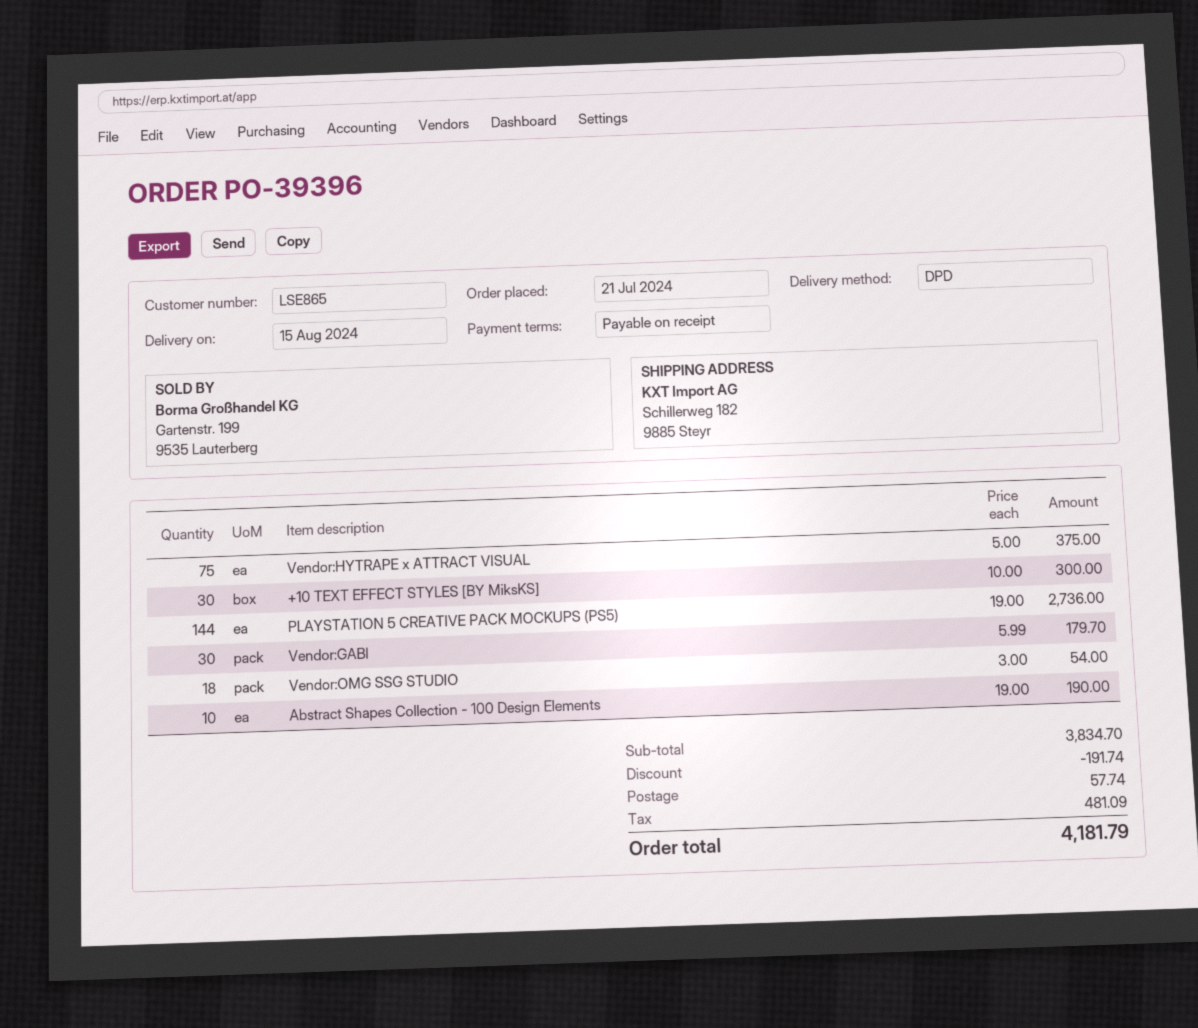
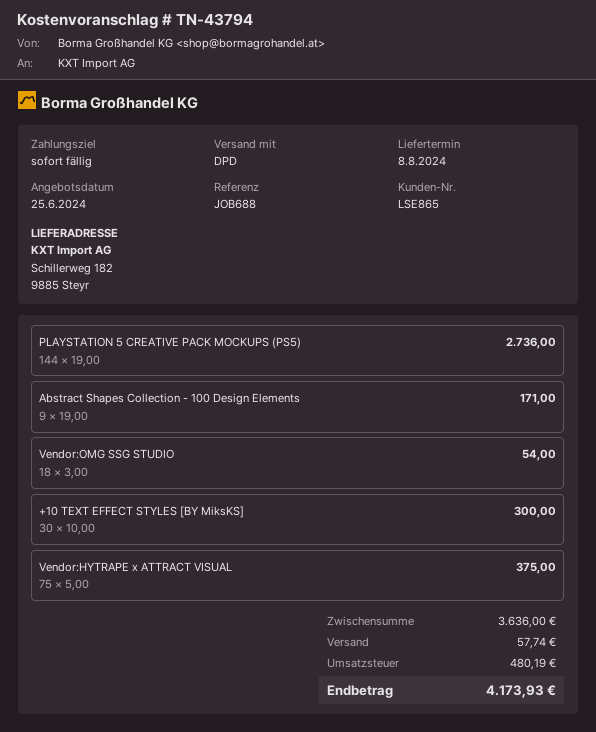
delivery date: 2024-08-15 -> 2024-08-08
Vendor:GABI: 30 x 5.99 = 179.70 -> none
Abstract Shapes Collection - 100 Design Elements: 10 x 19.00 = 190.00 -> 9 x 19.00 = 171.00
subtotal: 3834.70 -> 3636.00
discount: 191.74 -> none
tax: 481.09 -> 480.19
total: 4181.79 -> 4173.93

